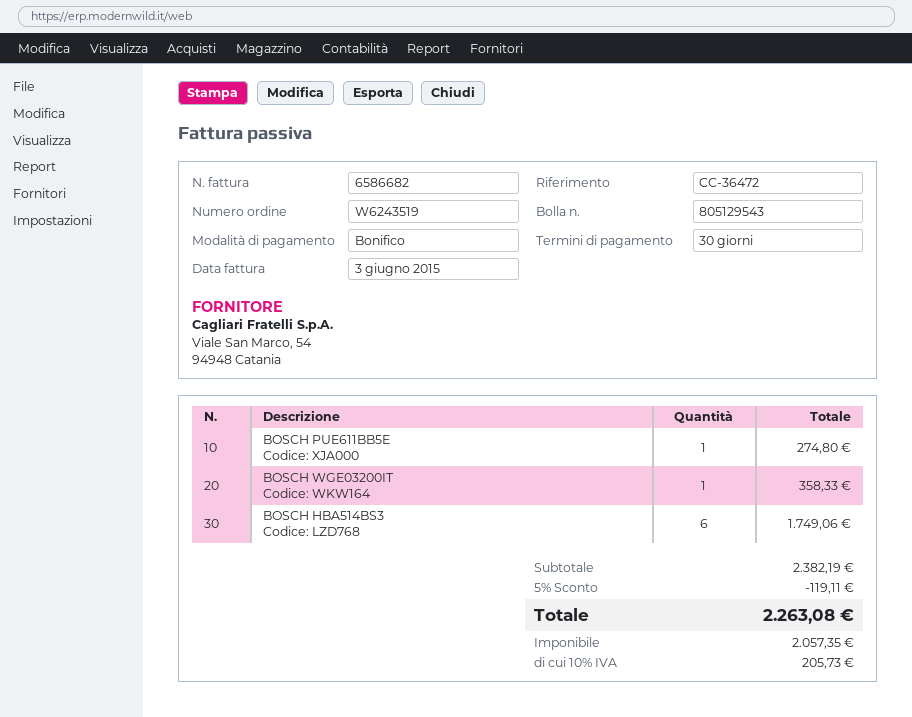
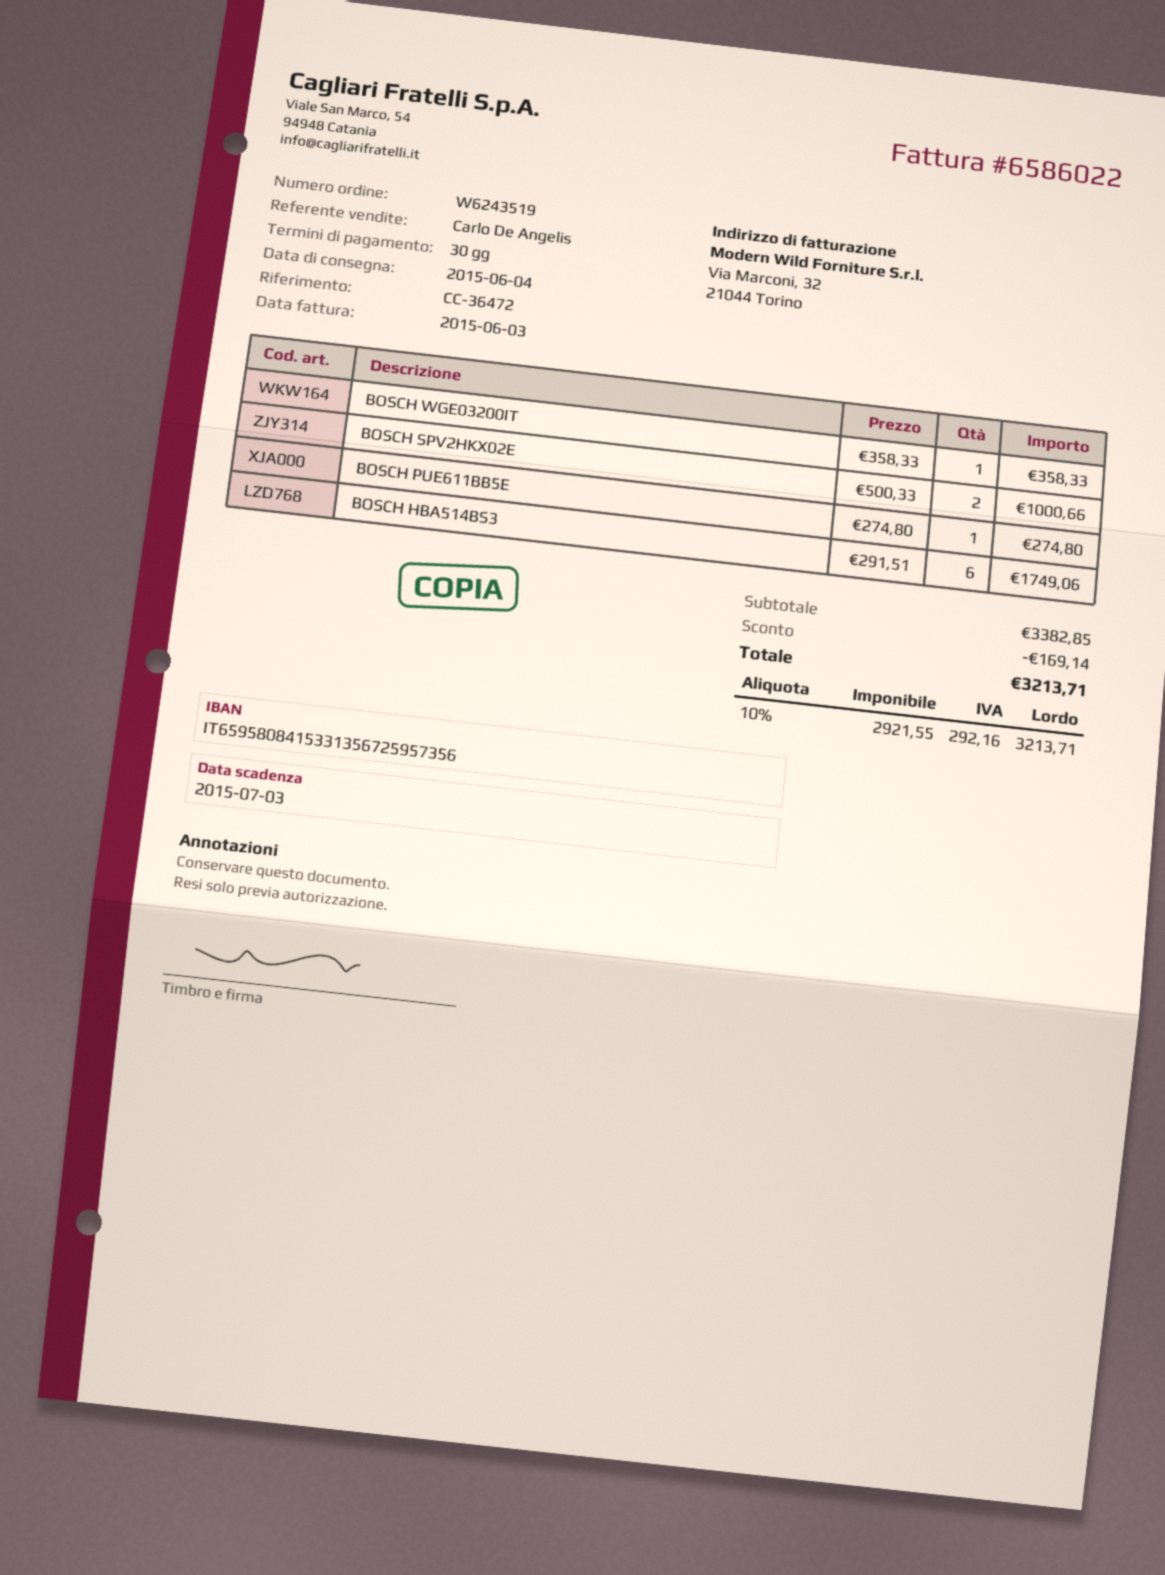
invoice number: 6586682 -> 6586022
BOSCH SPV2HKX02E: none -> 2 for 1000.66
subtotal: 2382.19 -> 3382.85
discount: 119.11 -> 169.14
net: 2057.35 -> 2921.55
tax: 10% = 205.73 -> 10% = 292.16
total: 2263.08 -> 3213.71

